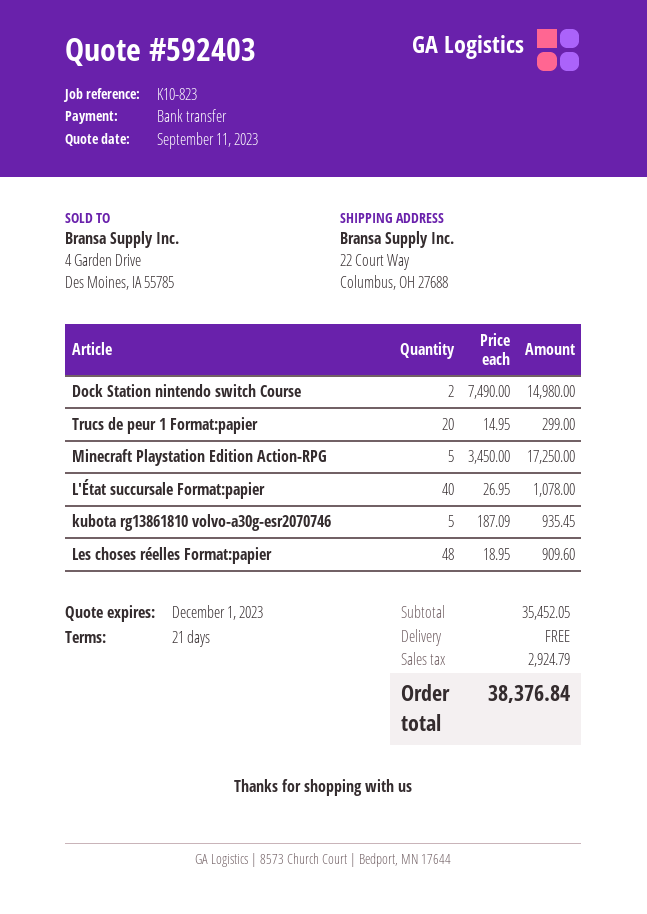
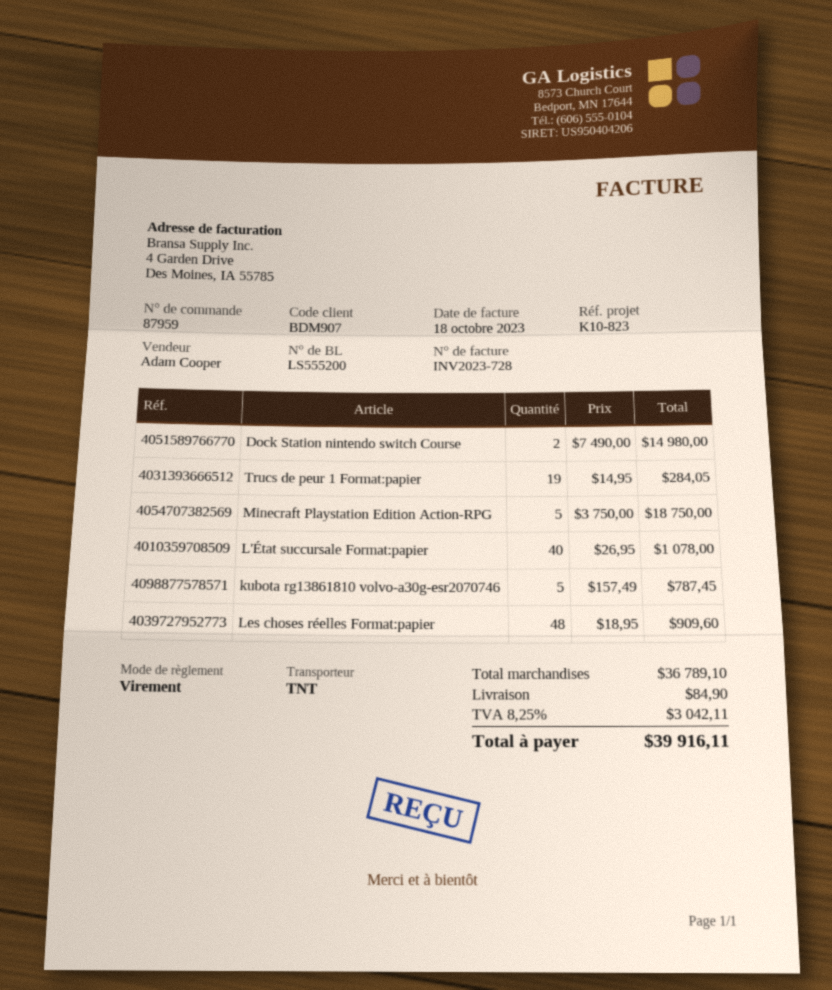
Trucs de peur 1 Format:papier: 20 x 14.95 = 299.00 -> 19 x 14.95 = 284.05
Minecraft Playstation Edition Action-RPG: 5 x 3450.00 = 17250.00 -> 5 x 3750.00 = 18750.00
kubota rg13861810 volvo-a30g-esr2070746: 5 x 187.09 = 935.45 -> 5 x 157.49 = 787.45
subtotal: 35452.05 -> 36789.10
shipping: 0.00 -> 84.90
tax: 2924.79 -> 3042.11
total: 38376.84 -> 39916.11

